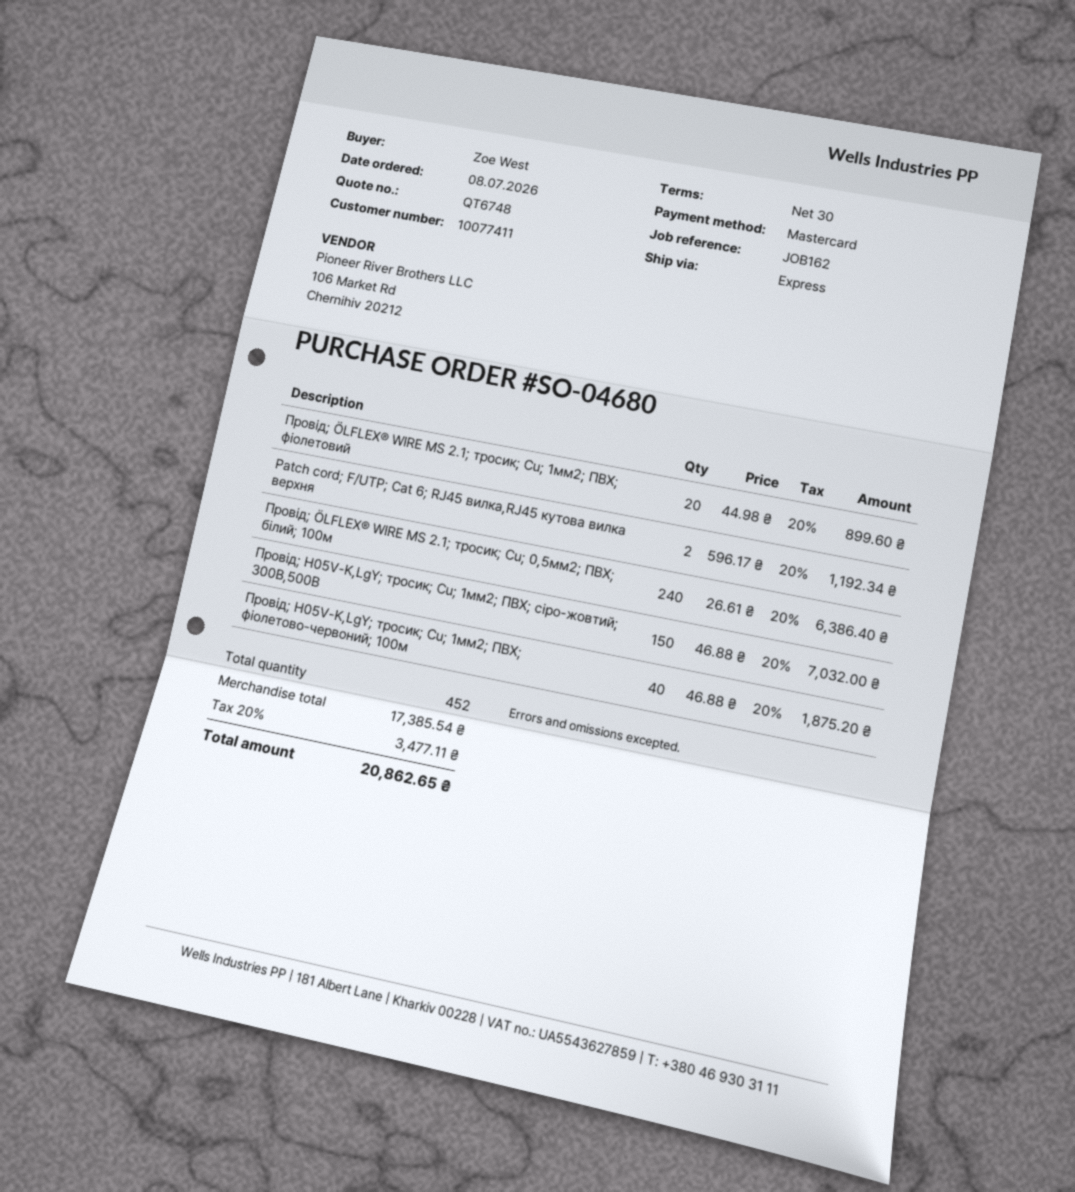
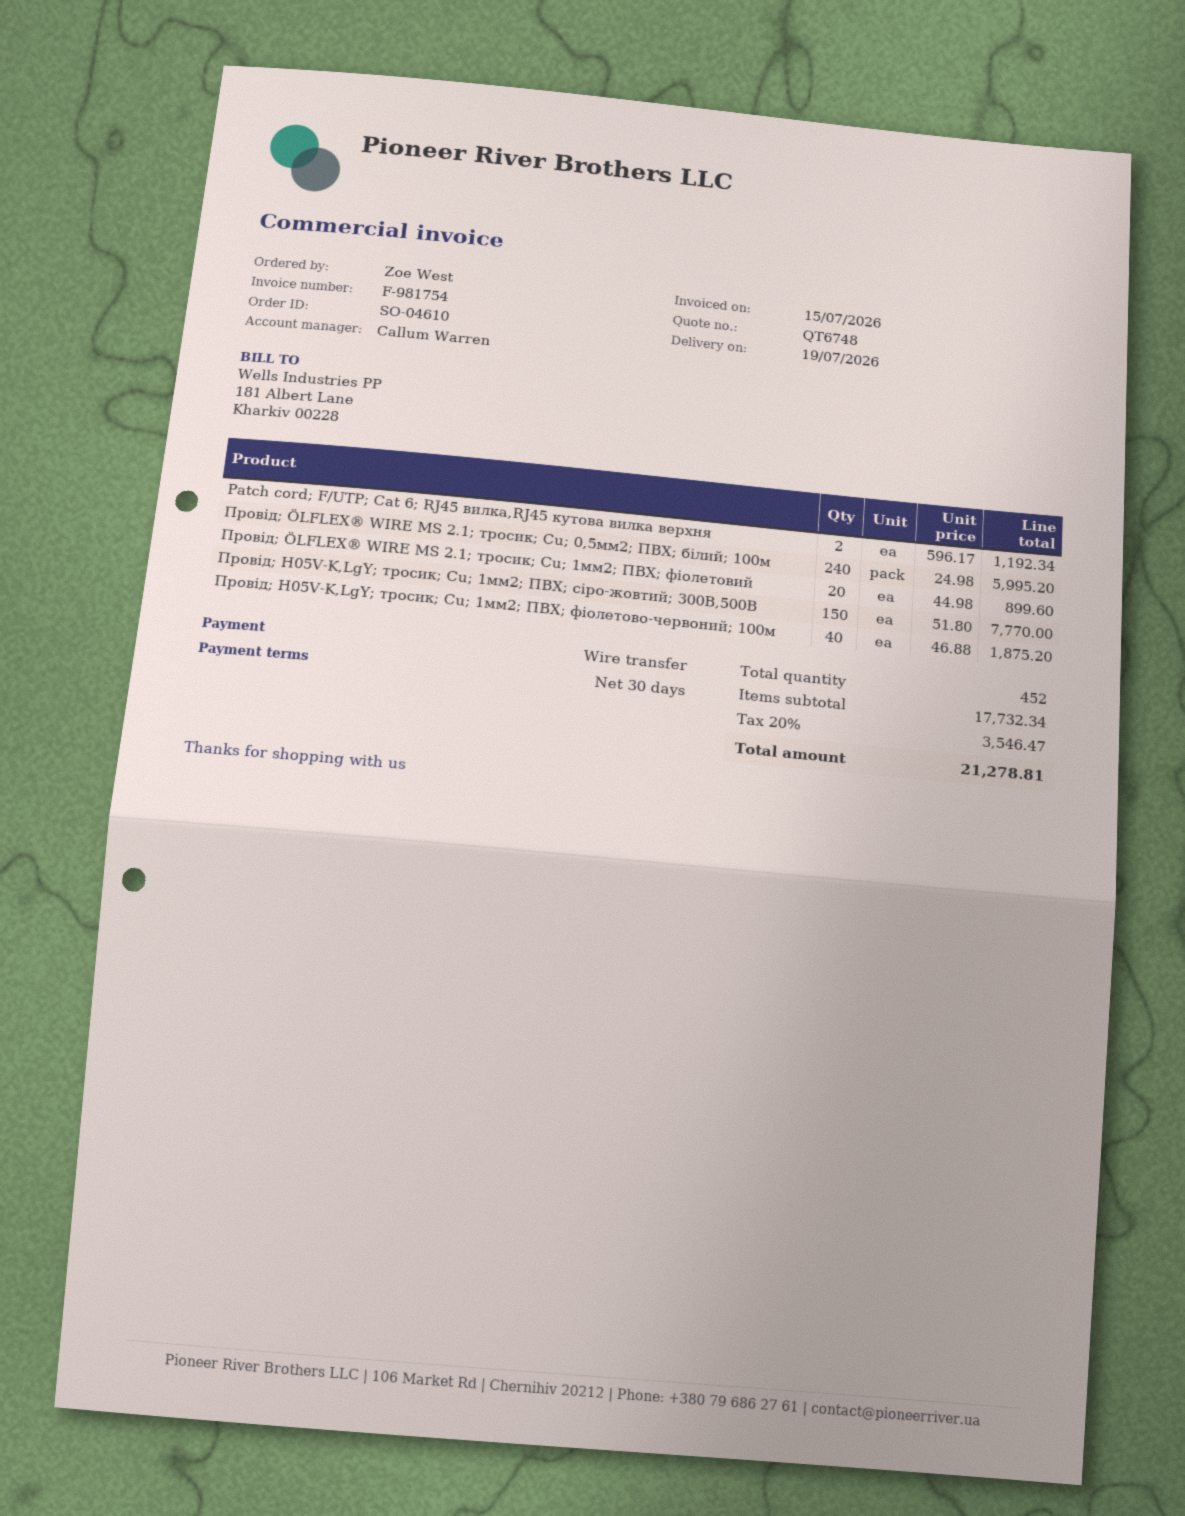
order number: SO-04680 -> SO-04610
payment method: Mastercard -> bank transfer
Провід; ÖLFLEX® WIRE MS 2.1; тросик; Cu; 0,5мм2; ПВХ; білий; 100м: 240 x 26.61 = 6386.40 -> 240 x 24.98 = 5995.20
Провід; H05V-K,LgY; тросик; Cu; 1мм2; ПВХ; сіро-жовтий; 300В,500В: 150 x 46.88 = 7032.00 -> 150 x 51.80 = 7770.00
subtotal: 17385.54 -> 17732.34
tax: 20% = 3477.11 -> 20% = 3546.47
total: 20862.65 -> 21278.81

